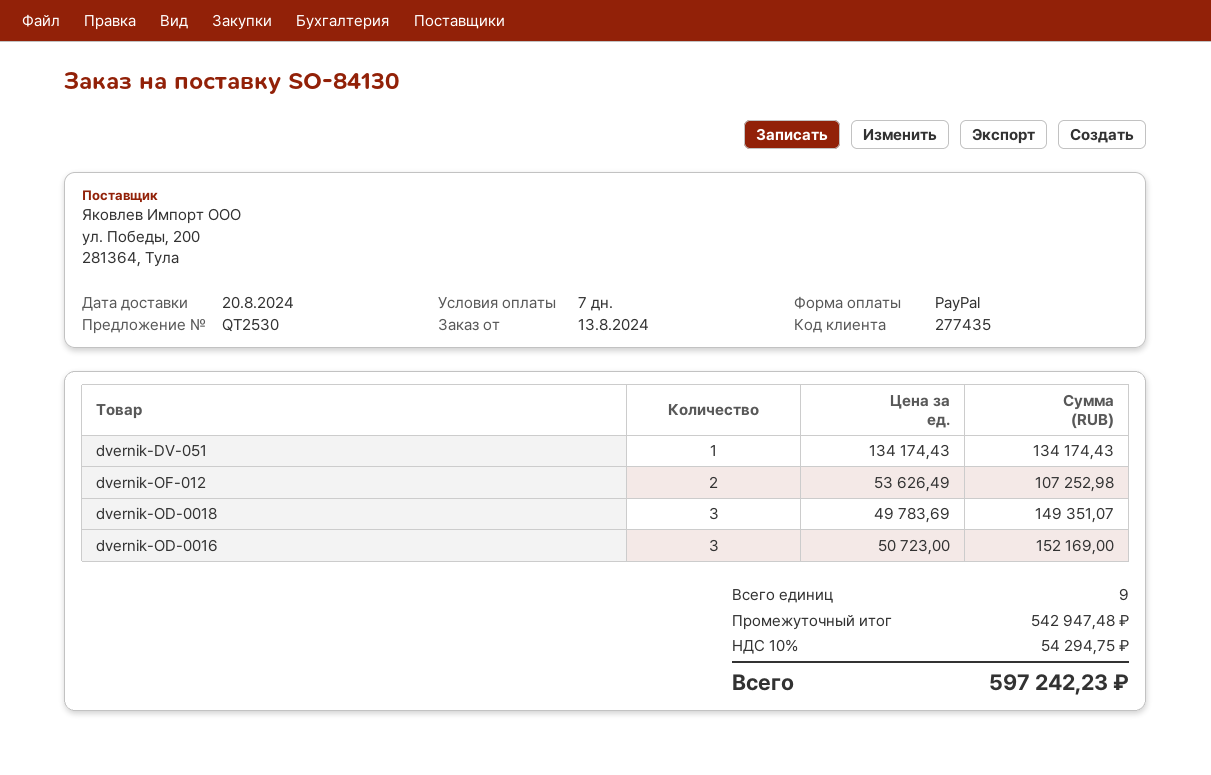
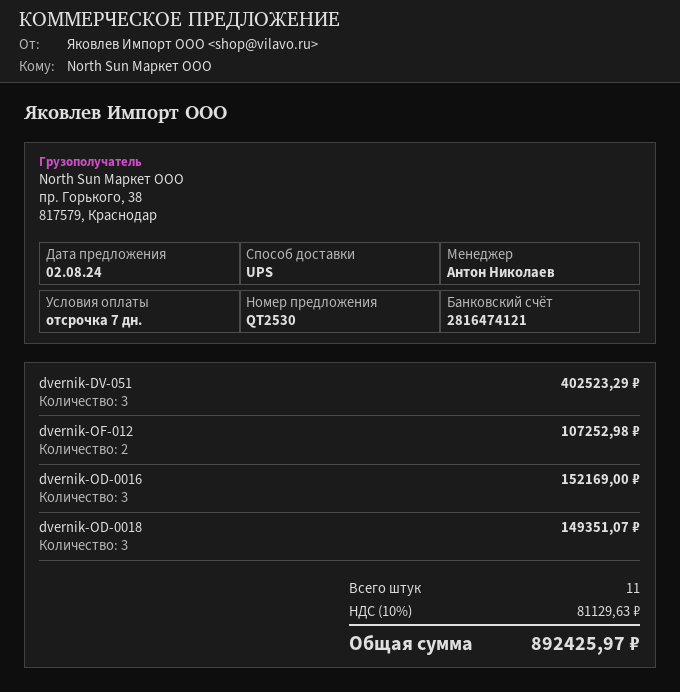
dvernik-DV-051: 1 for 134174.43 -> 3 for 402523.29
total quantity: 9 -> 11
tax: 10% = 54294.75 -> 10% = 81129.63
total: 597242.23 -> 892425.97

